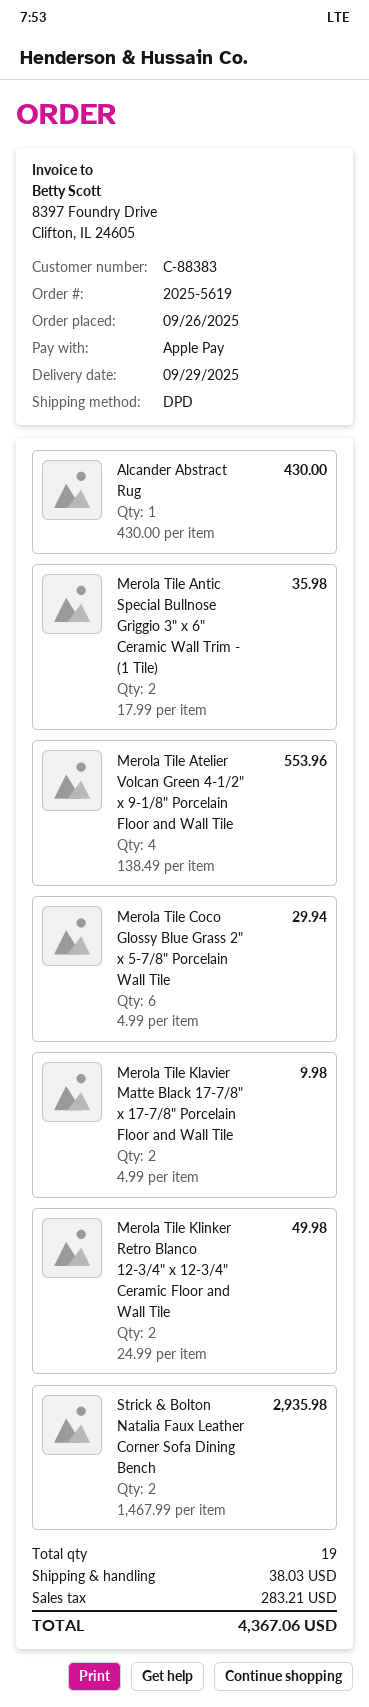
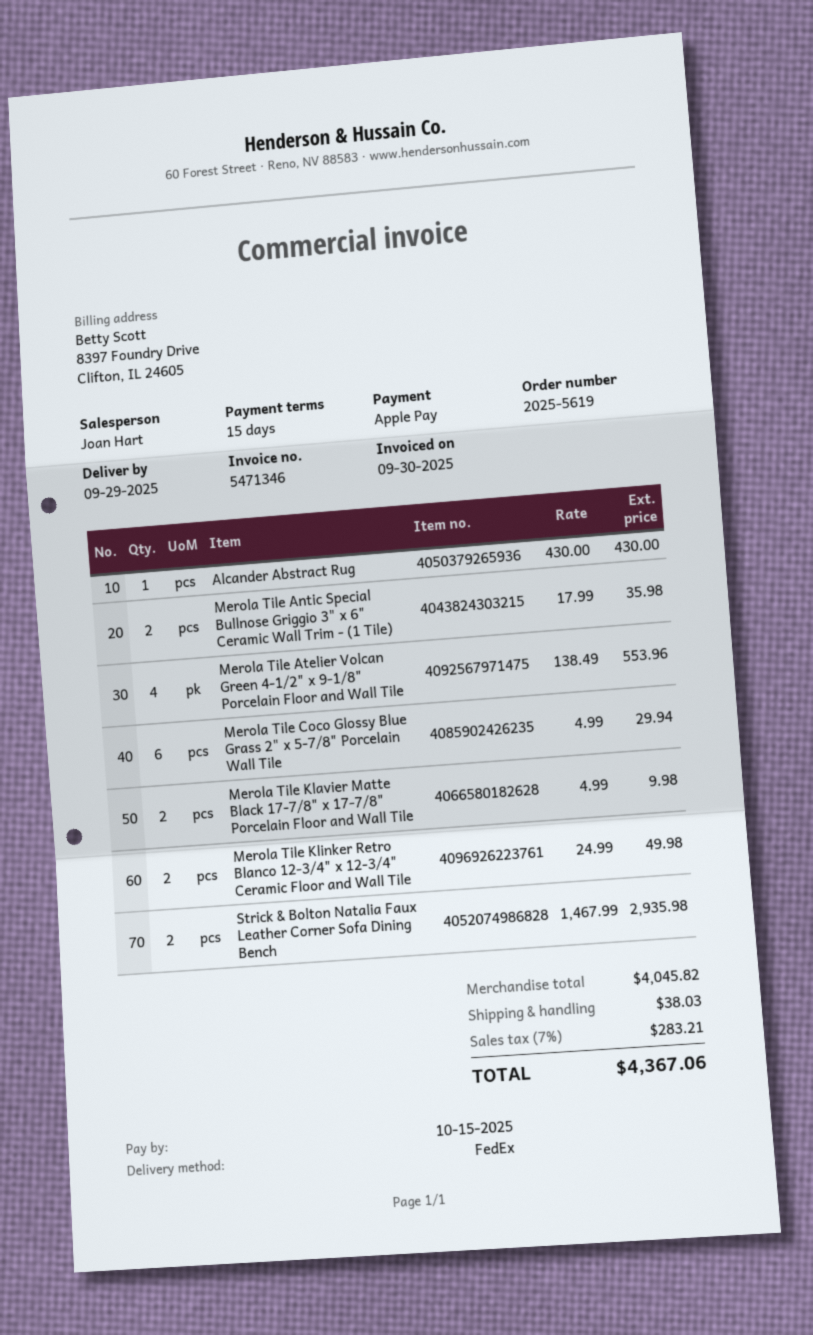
shipping method: DPD -> FedEx

